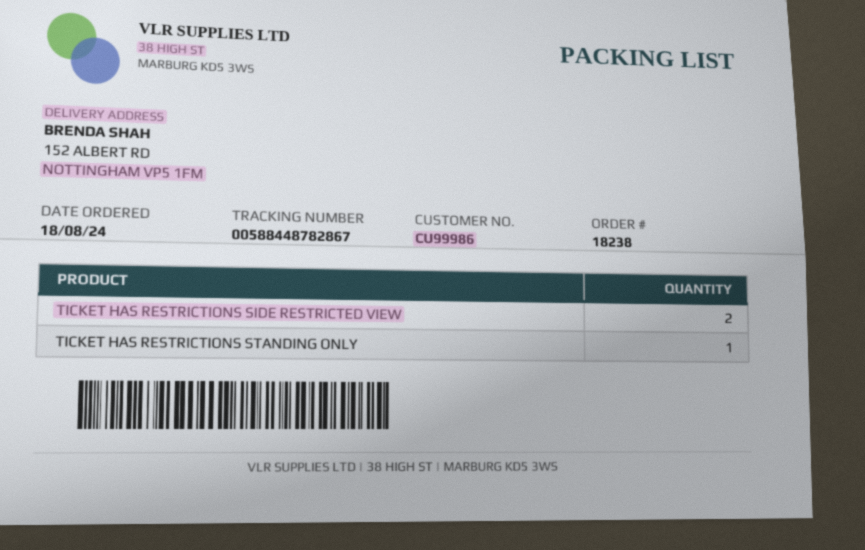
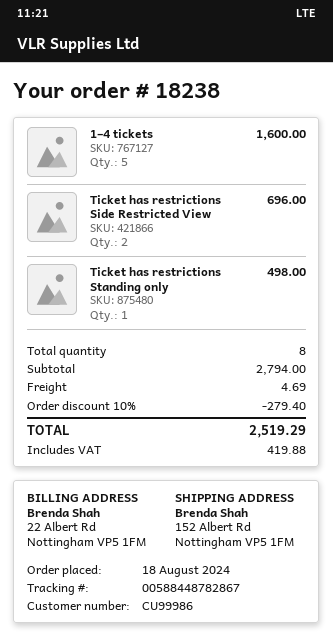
1–4 tickets: none -> 5

